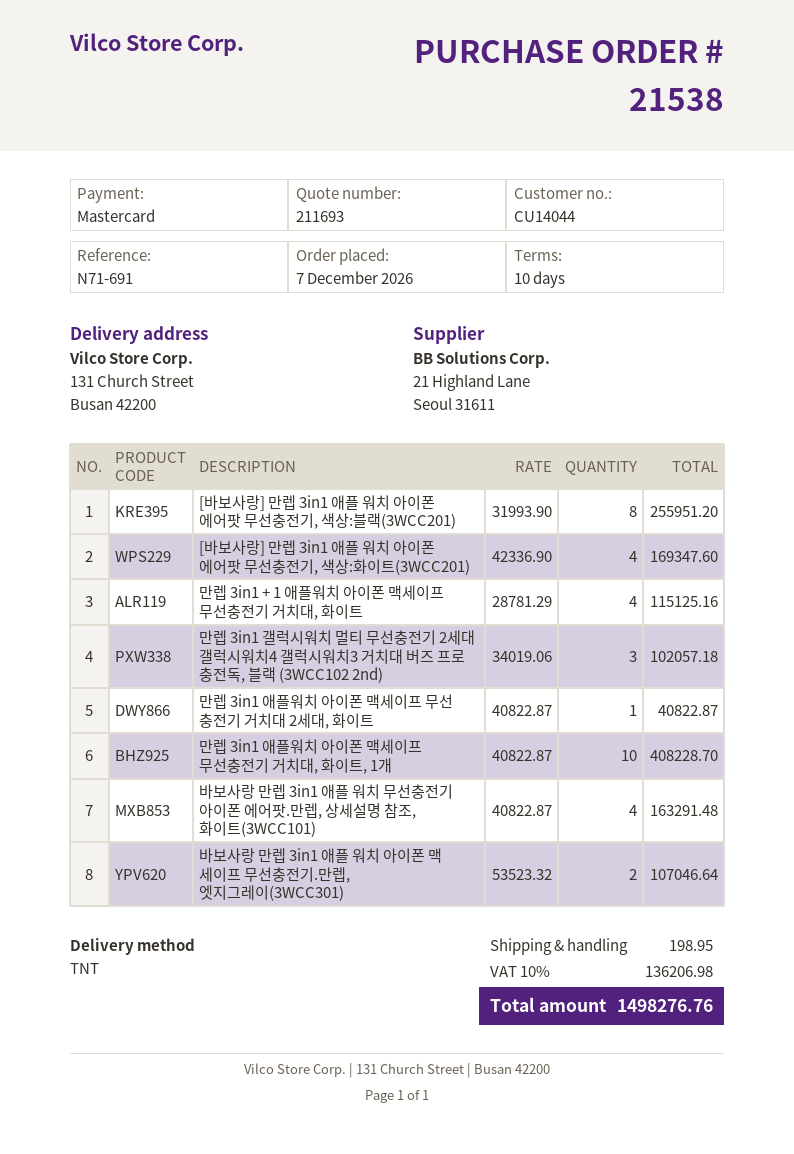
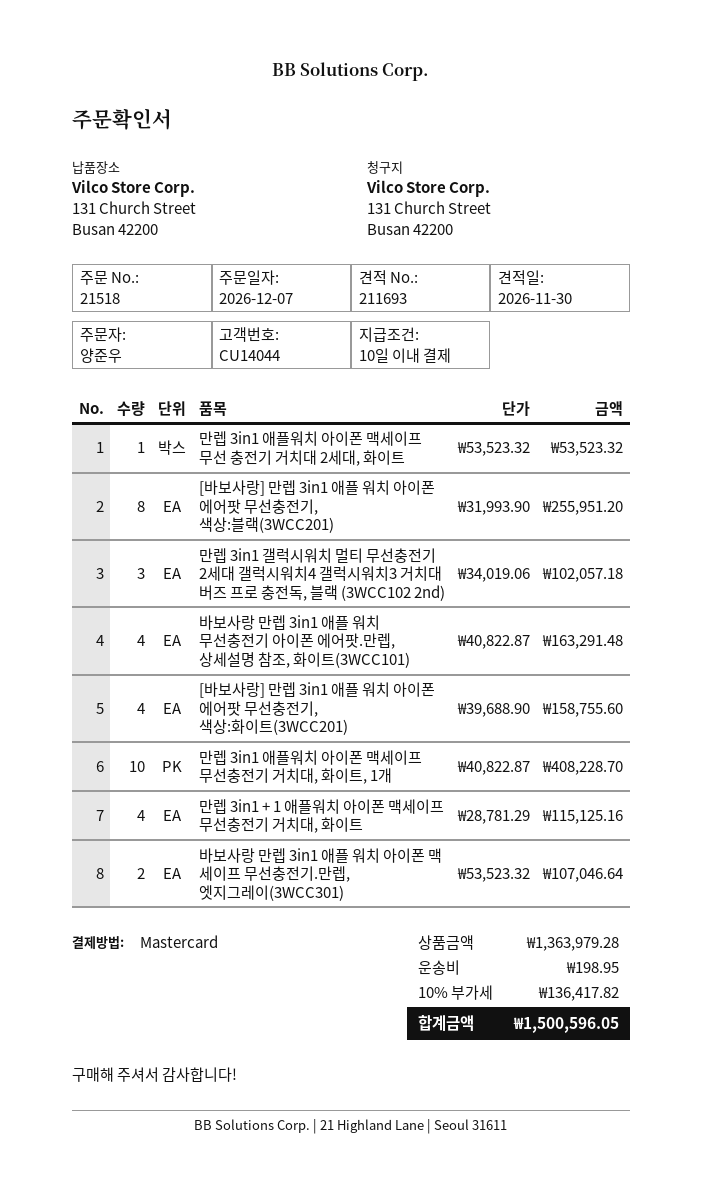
order number: 21538 -> 21518
[바보사랑] 만렙 3in1 애플 워치 아이폰 에어팟 무선충전기, 색상:화이트(3WCC201): 4 x 42336.90 = 169347.60 -> 4 x 39688.90 = 158755.60
만렙 3in1 애플워치 아이폰 맥세이프 무선 충전기 거치대 2세대, 화이트: 1 x 40822.87 = 40822.87 -> 1 x 53523.32 = 53523.32
tax: 10% = 136206.98 -> 10% = 136417.82
total: 1498276.76 -> 1500596.05

